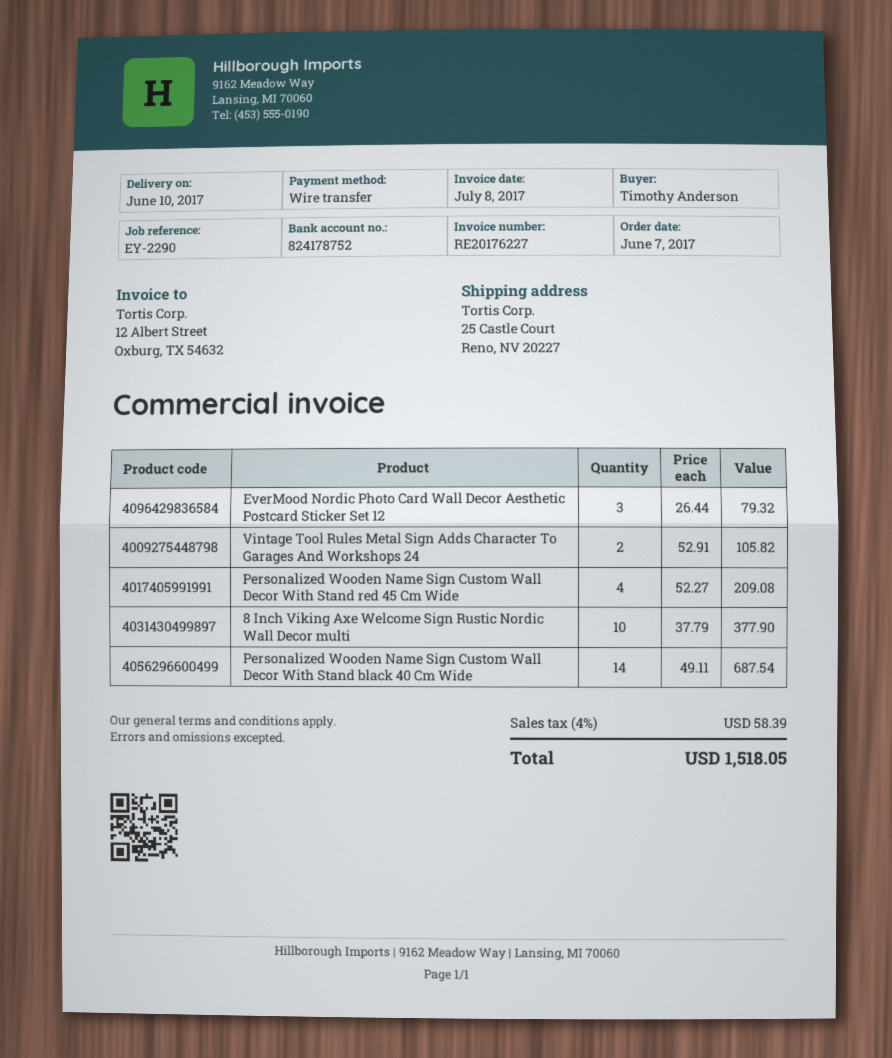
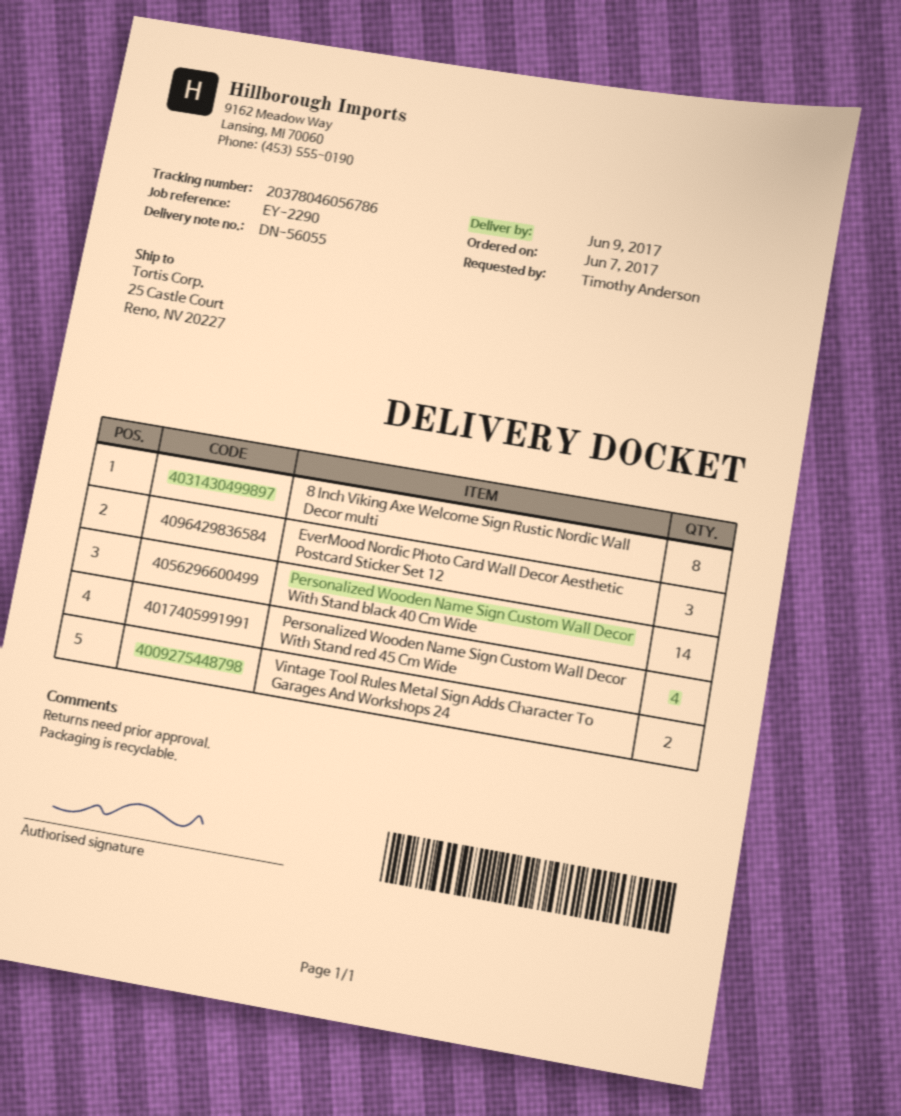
delivery date: 2017-06-10 -> 2017-06-09
8 Inch Viking Axe Welcome Sign Rustic Nordic Wall Decor multi: 10 -> 8

